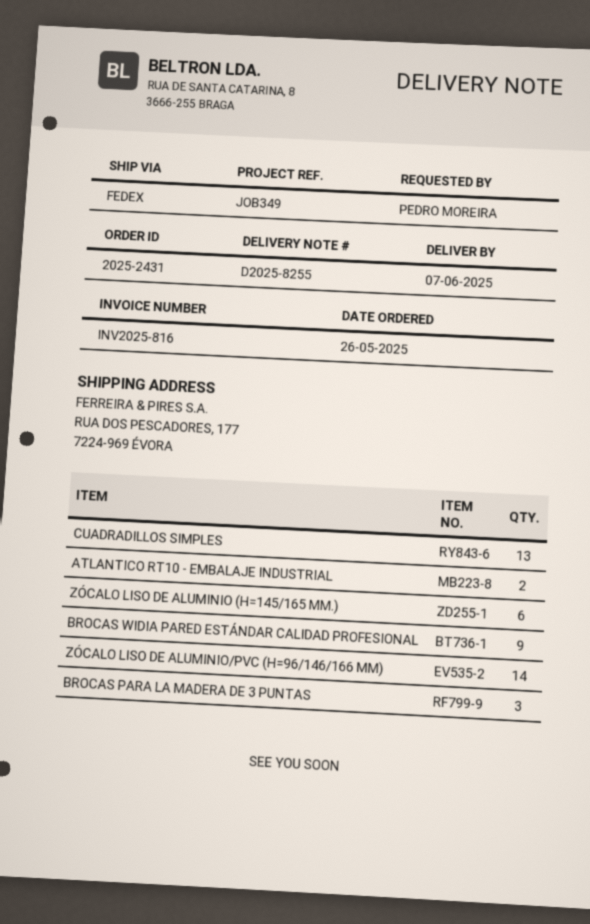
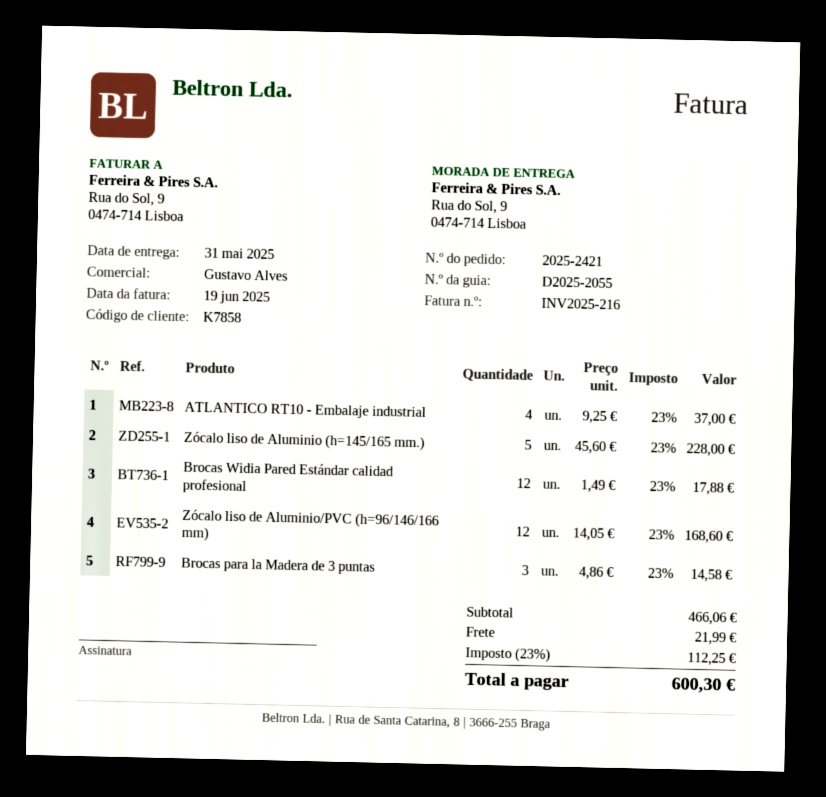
order number: 2025-2431 -> 2025-2421
delivery note number: D2025-8255 -> D2025-2055
delivery date: 2025-06-07 -> 2025-05-31
invoice number: INV2025-816 -> INV2025-216
ship to: RUA DOS PESCADORES, 177, 7224-969 ÉVORA -> Rua do Sol, 9, 0474-714 Lisboa
CUADRADILLOS SIMPLES: 13 -> none
ATLANTICO RT10 - EMBALAJE INDUSTRIAL: 2 -> 4
ZÓCALO LISO DE ALUMINIO (H=145/165 MM.): 6 -> 5
BROCAS WIDIA PARED ESTÁNDAR CALIDAD PROFESIONAL: 9 -> 12
ZÓCALO LISO DE ALUMINIO/PVC (H=96/146/166 MM): 14 -> 12

